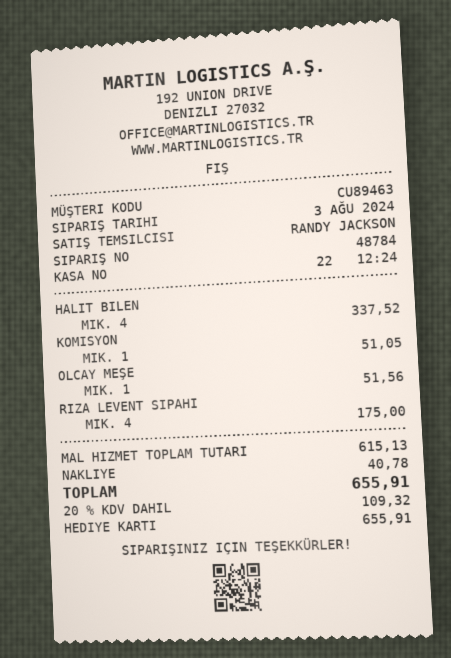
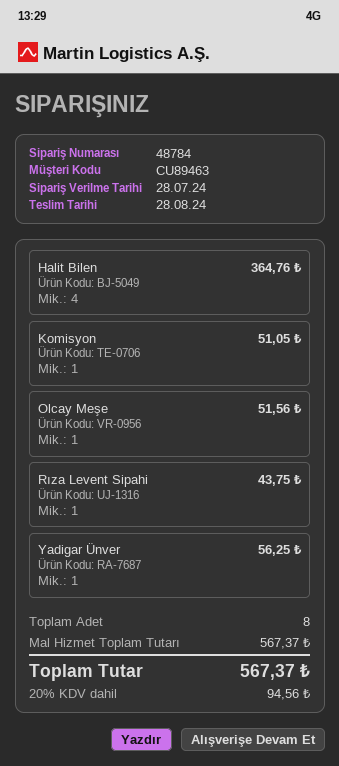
order date: 2024-08-03 -> 2024-07-28
HALIT BILEN: 4 for 337.52 -> 4 for 364.76
RIZA LEVENT SIPAHI: 4 for 175.00 -> 1 for 43.75
Yadigar Ünver: none -> 1 for 56.25
subtotal: 615.13 -> 567.37
shipping: 40.78 -> none
tax: 20% = 109.32 -> 20% = 94.56
total: 655.91 -> 567.37

